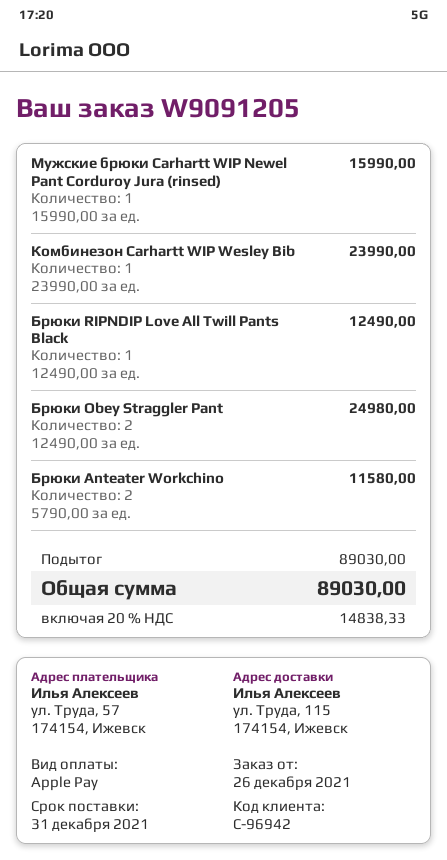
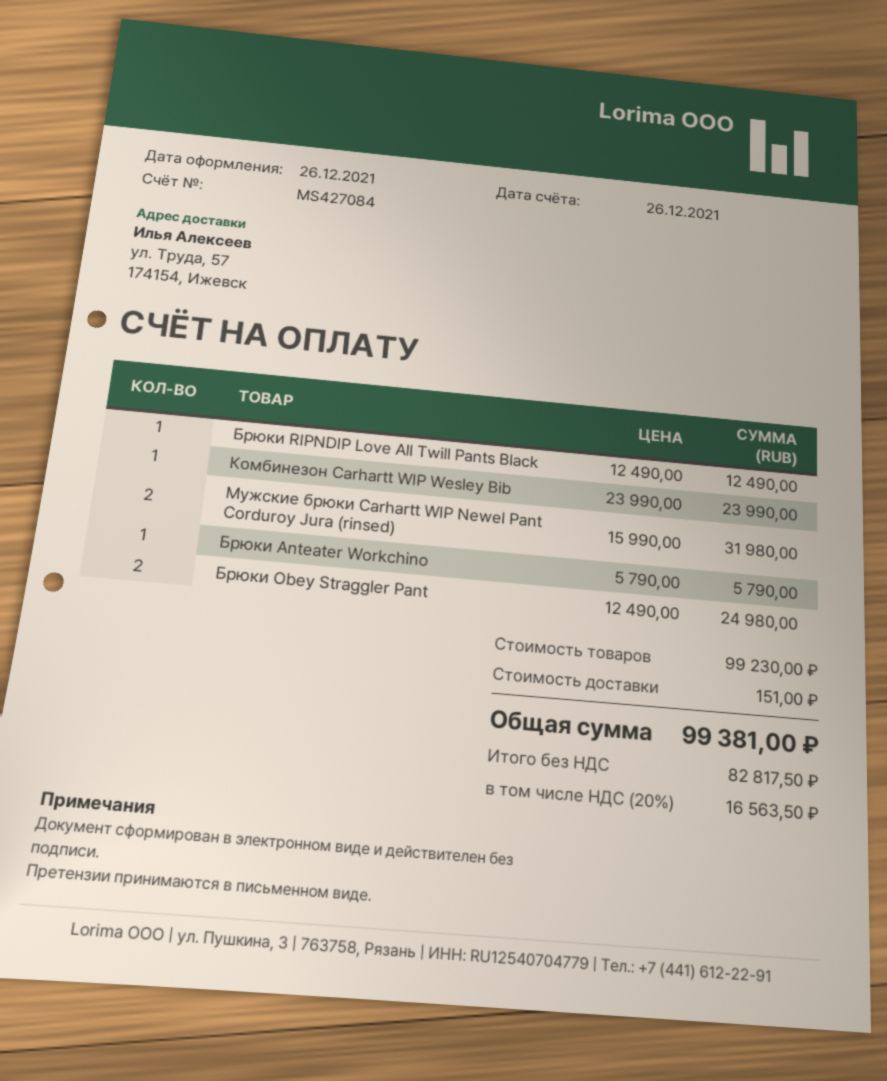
ship to: ул. Труда, 115, 174154, Ижевск -> ул. Труда, 57, 174154, Ижевск
Мужские брюки Carhartt WIP Newel Pant Corduroy Jura (rinsed): 1 x 15990.00 = 15990.00 -> 2 x 15990.00 = 31980.00
Брюки Anteater Workchino: 2 x 5790.00 = 11580.00 -> 1 x 5790.00 = 5790.00
subtotal: 89030.00 -> 99230.00
shipping: none -> 151.00
tax: 20% = 14838.33 -> 20% = 16563.50
total: 89030.00 -> 99381.00

